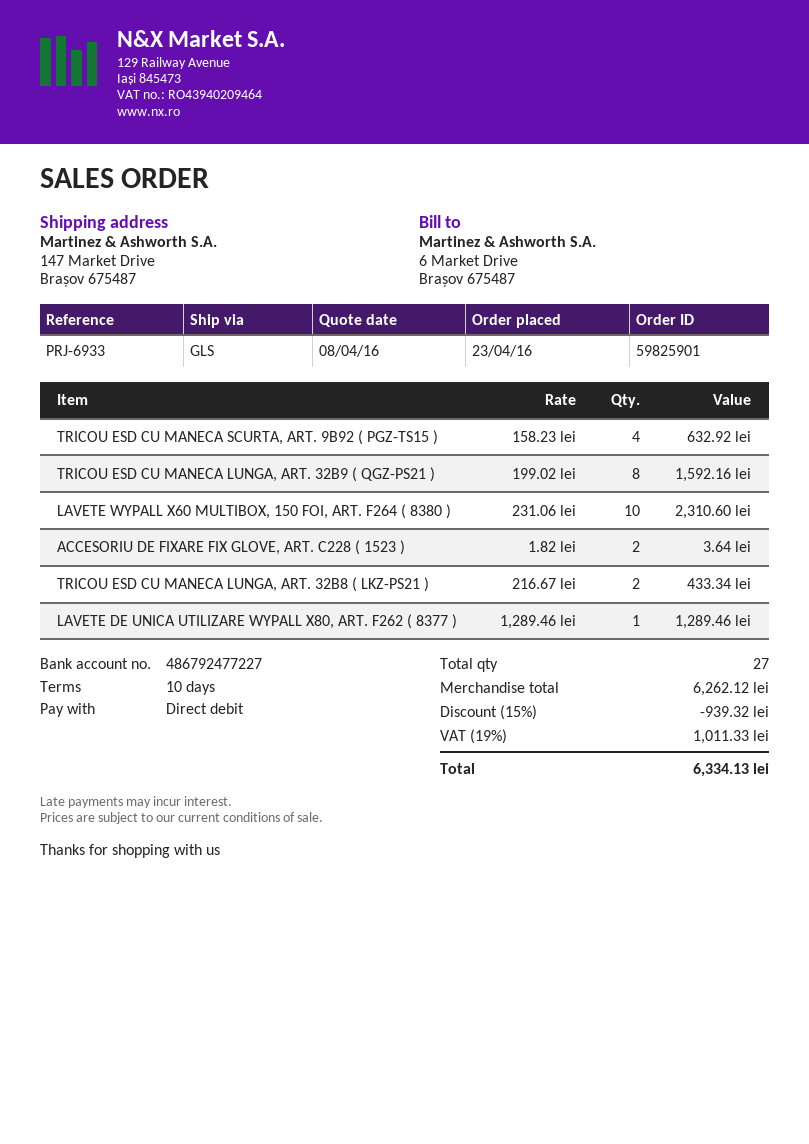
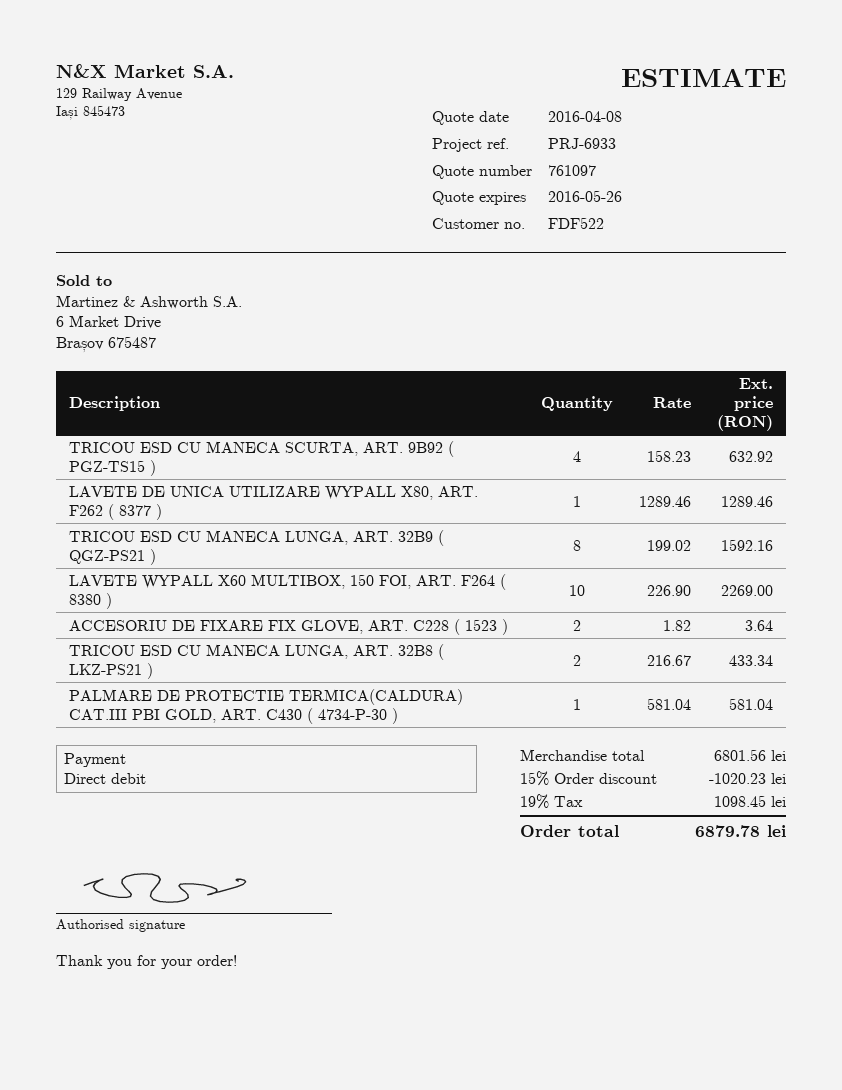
LAVETE WYPALL X60 MULTIBOX, 150 FOI, ART. F264 ( 8380 ): 10 x 231.06 = 2310.60 -> 10 x 226.90 = 2269.00
PALMARE DE PROTECTIE TERMICA(CALDURA) CAT.III PBI GOLD, ART. C430 ( 4734-P-30 ): none -> 1 x 581.04 = 581.04
subtotal: 6262.12 -> 6801.56
discount: 15% = 939.32 -> 15% = 1020.23
tax: 19% = 1011.33 -> 19% = 1098.45
total: 6334.13 -> 6879.78

